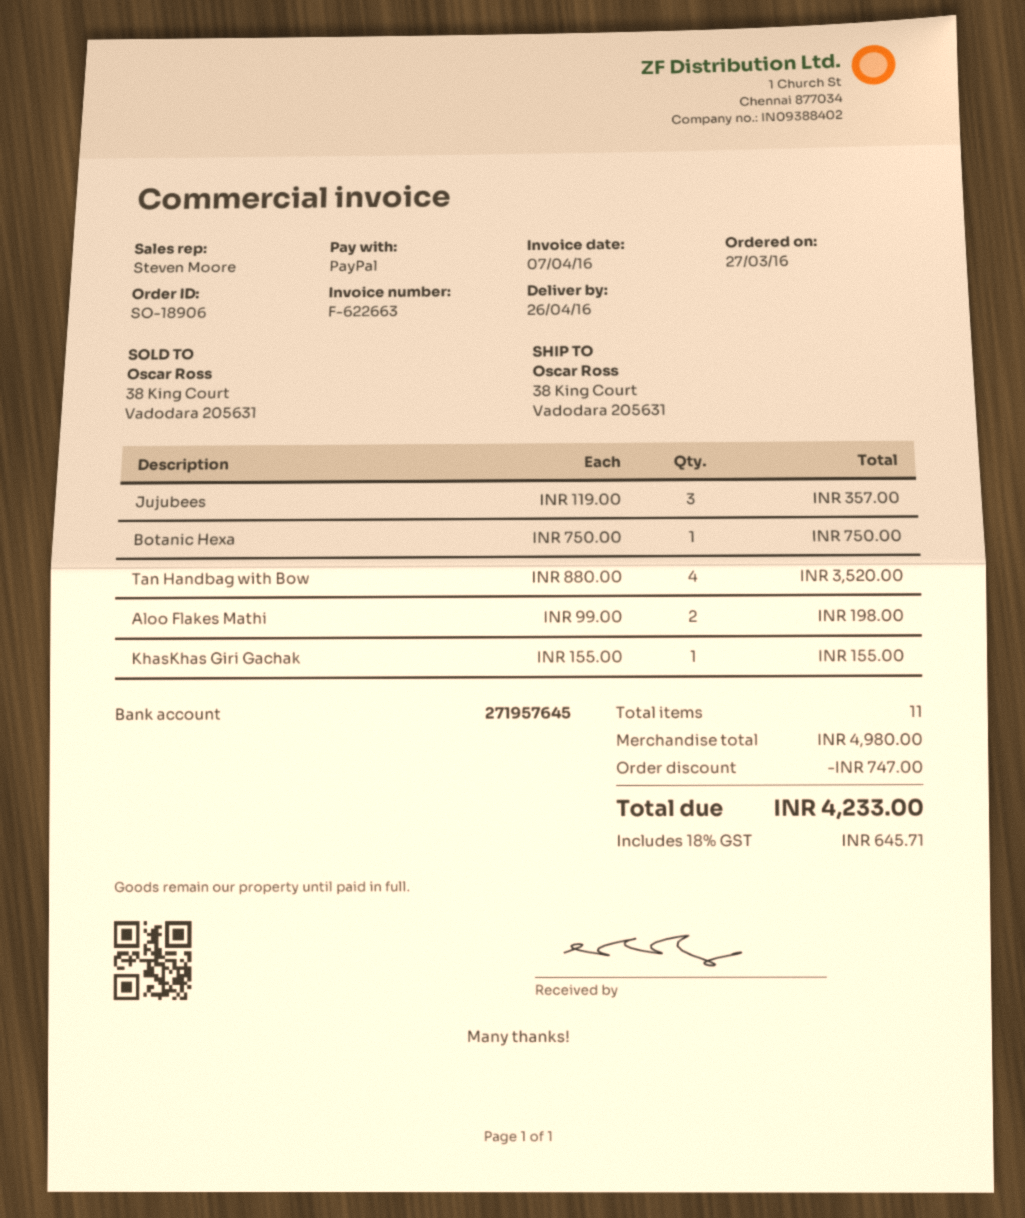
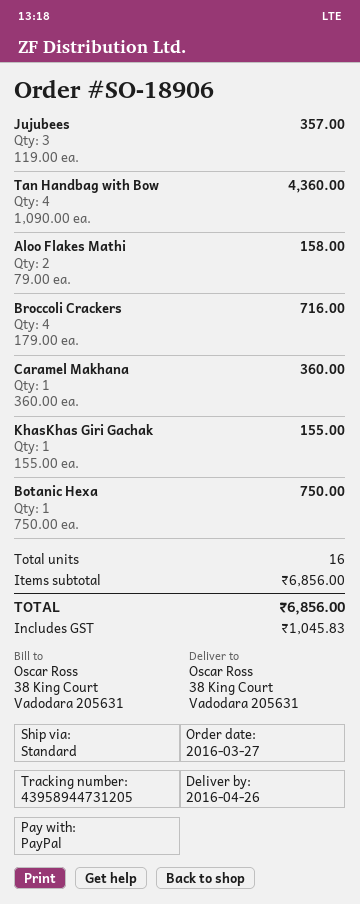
Tan Handbag with Bow: 4 x 880.00 = 3520.00 -> 4 x 1090.00 = 4360.00
Aloo Flakes Mathi: 2 x 99.00 = 198.00 -> 2 x 79.00 = 158.00
Broccoli Crackers: none -> 4 x 179.00 = 716.00
Caramel Makhana: none -> 1 x 360.00 = 360.00
total quantity: 11 -> 16
subtotal: 4980.00 -> 6856.00
discount: 747.00 -> none
tax: 645.71 -> 1045.83
total: 4233.00 -> 6856.00

